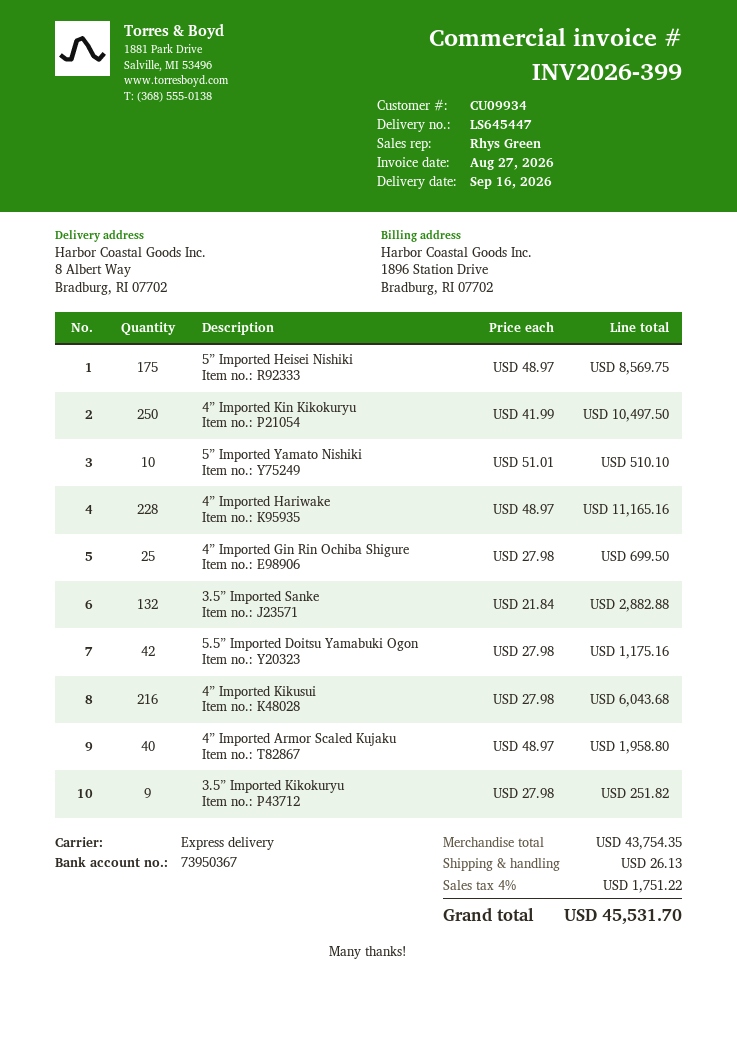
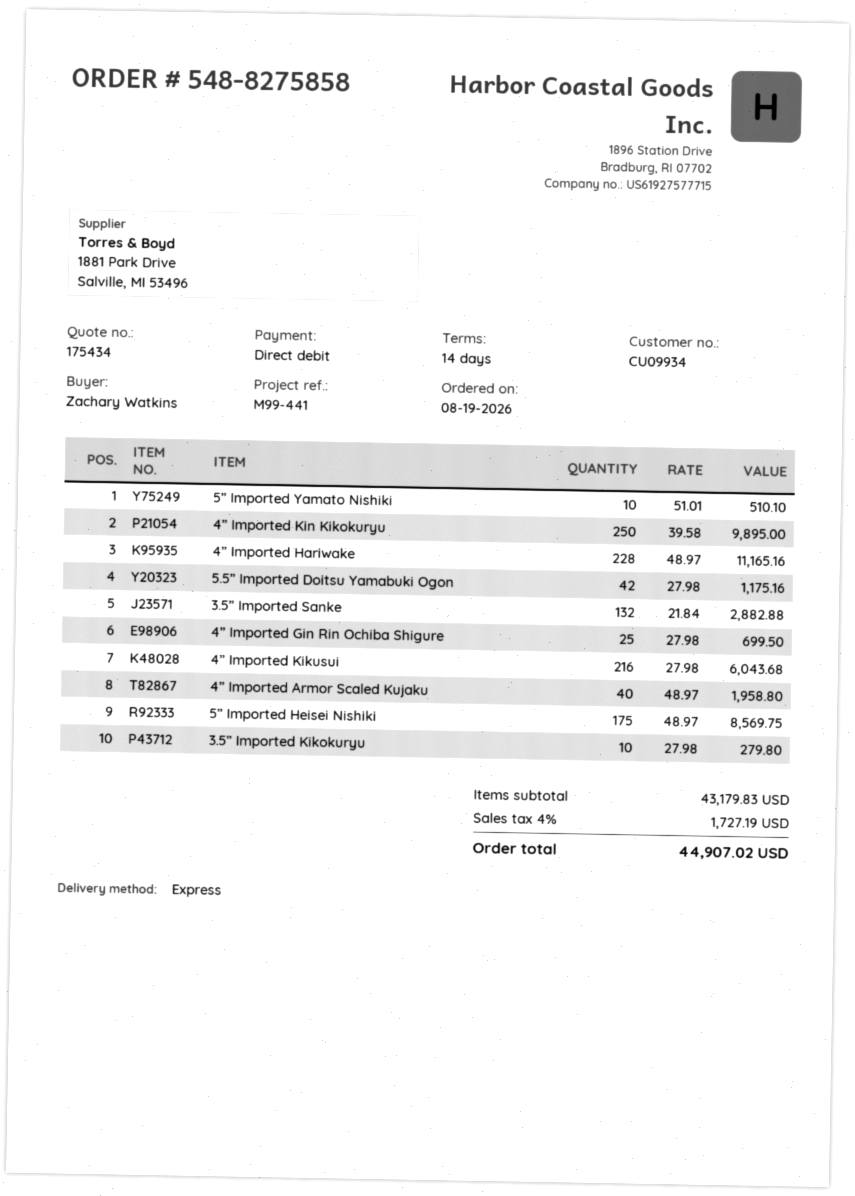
4” Imported Kin Kikokuryu: 250 x 41.99 = 10497.50 -> 250 x 39.58 = 9895.00
3.5” Imported Kikokuryu: 9 x 27.98 = 251.82 -> 10 x 27.98 = 279.80
subtotal: 43754.35 -> 43179.83
shipping: 26.13 -> none
tax: 4% = 1751.22 -> 4% = 1727.19
total: 45531.70 -> 44907.02

